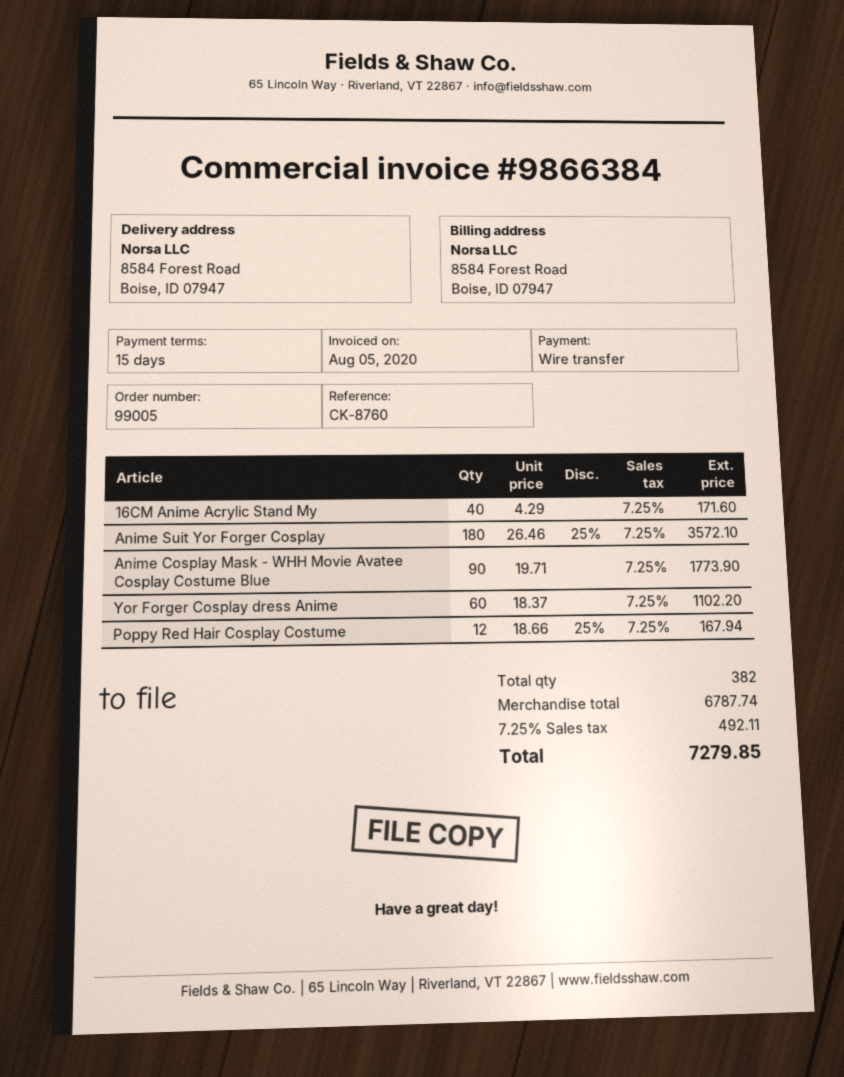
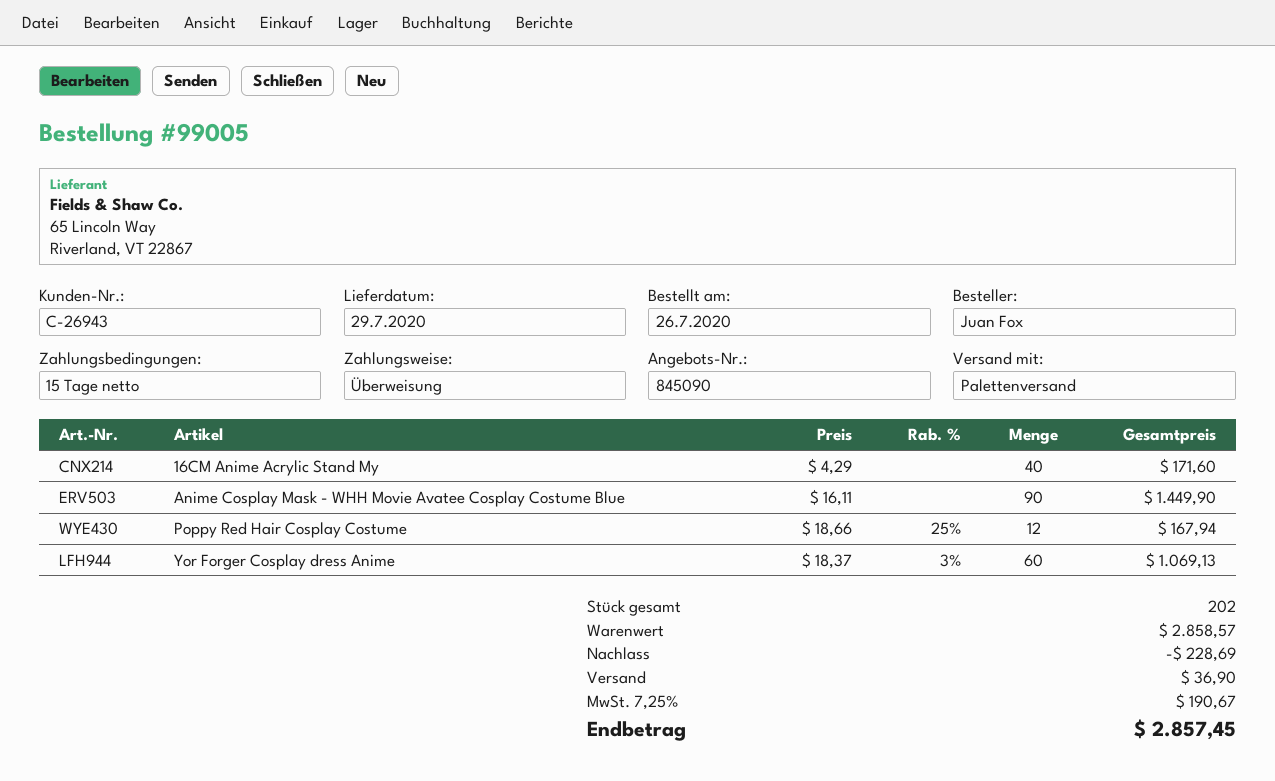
Anime Suit Yor Forger Cosplay: 180 x 26.46 - 25% = 3572.10 -> none
Anime Cosplay Mask - WHH Movie Avatee Cosplay Costume Blue: 90 x 19.71 = 1773.90 -> 90 x 16.11 = 1449.90
Yor Forger Cosplay dress Anime: 60 x 18.37 = 1102.20 -> 60 x 18.37 - 3% = 1069.13
total quantity: 382 -> 202
subtotal: 6787.74 -> 2858.57
discount: none -> 228.69
shipping: none -> 36.90
tax: 7.25% = 492.11 -> 7.25% = 190.67
total: 7279.85 -> 2857.45

